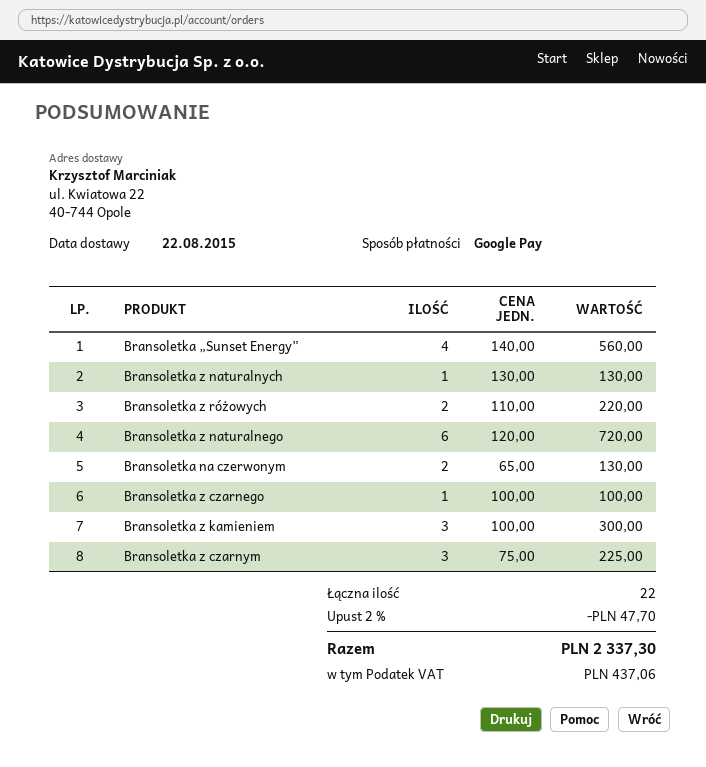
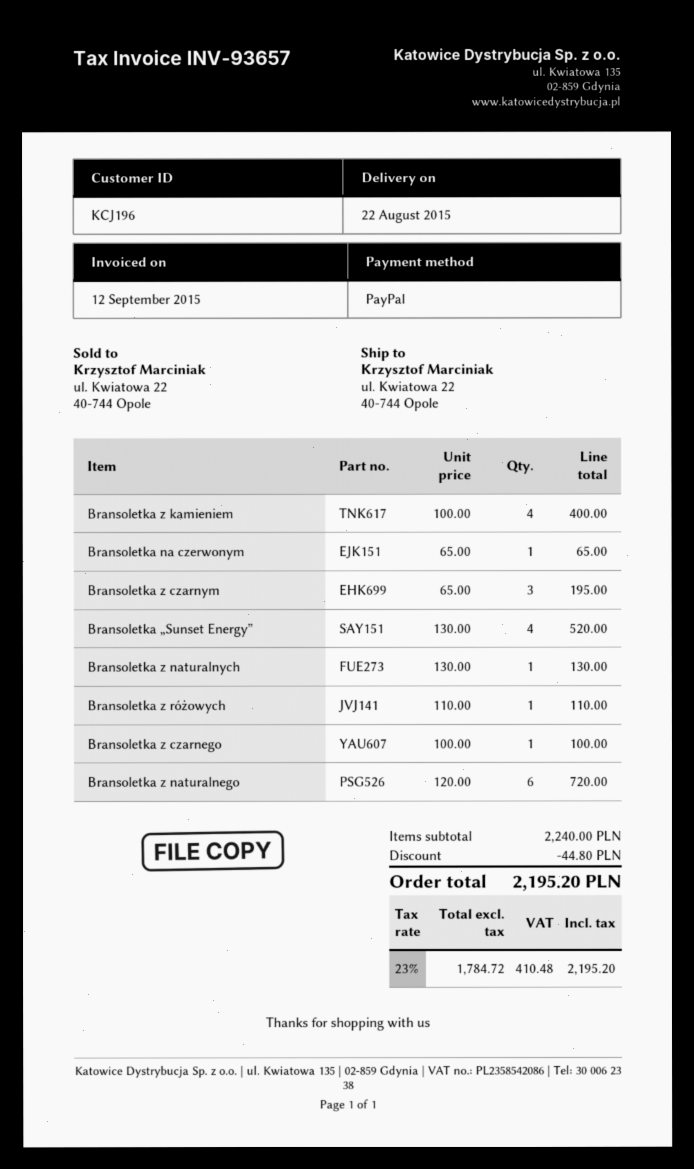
payment method: Google Pay -> PayPal
Bransoletka „Sunset Energy”: 4 x 140.00 = 560.00 -> 4 x 130.00 = 520.00
Bransoletka z różowych: 2 x 110.00 = 220.00 -> 1 x 110.00 = 110.00
Bransoletka na czerwonym: 2 x 65.00 = 130.00 -> 1 x 65.00 = 65.00
Bransoletka z kamieniem: 3 x 100.00 = 300.00 -> 4 x 100.00 = 400.00
Bransoletka z czarnym: 3 x 75.00 = 225.00 -> 3 x 65.00 = 195.00
discount: 47.70 -> 44.80
tax: 437.06 -> 410.48
total: 2337.30 -> 2195.20

